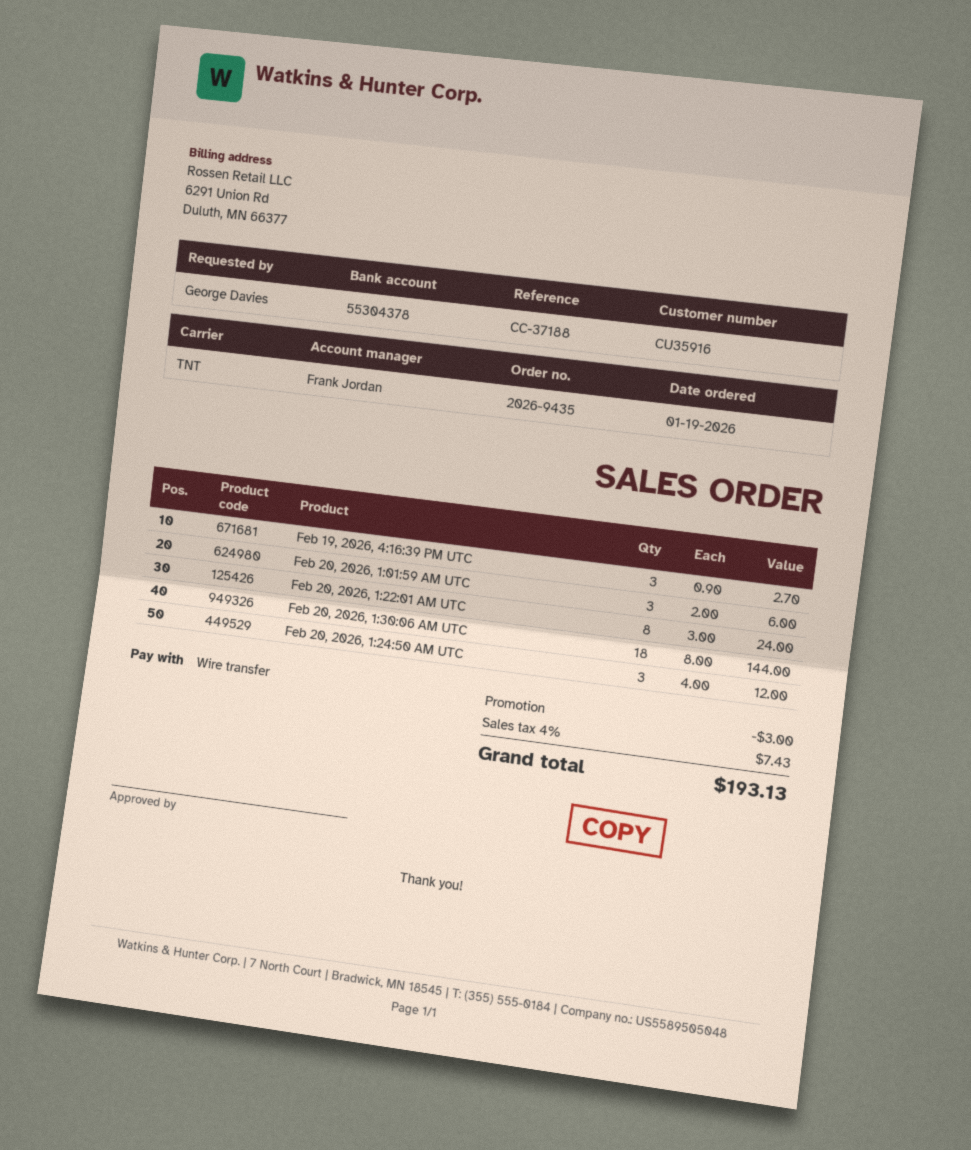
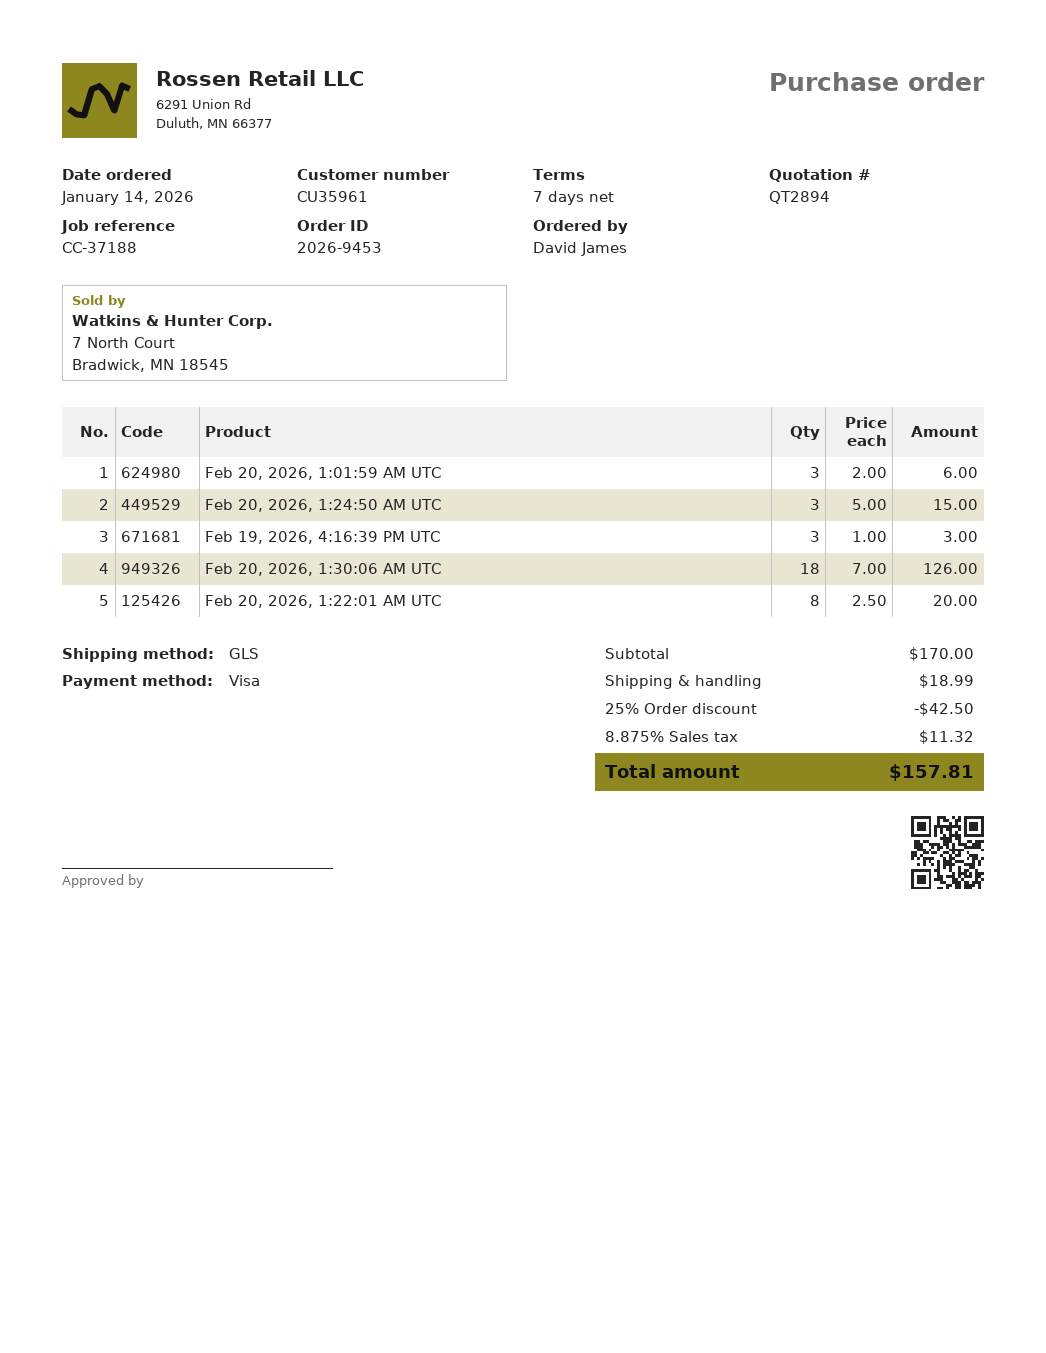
order number: 2026-9435 -> 2026-9453
order date: 2026-01-19 -> 2026-01-14
customer number: CU35916 -> CU35961
ordered by: George Davies -> David James
payment method: bank transfer -> Visa
shipping method: TNT -> GLS
Feb 19, 2026, 4:16:39 PM UTC: 3 x 0.90 = 2.70 -> 3 x 1.00 = 3.00
Feb 20, 2026, 1:22:01 AM UTC: 8 x 3.00 = 24.00 -> 8 x 2.50 = 20.00
Feb 20, 2026, 1:30:06 AM UTC: 18 x 8.00 = 144.00 -> 18 x 7.00 = 126.00
Feb 20, 2026, 1:24:50 AM UTC: 3 x 4.00 = 12.00 -> 3 x 5.00 = 15.00
discount: 3.00 -> 42.50
shipping: none -> 18.99
tax: 4% = 7.43 -> 8.875% = 11.32
total: 193.13 -> 157.81

